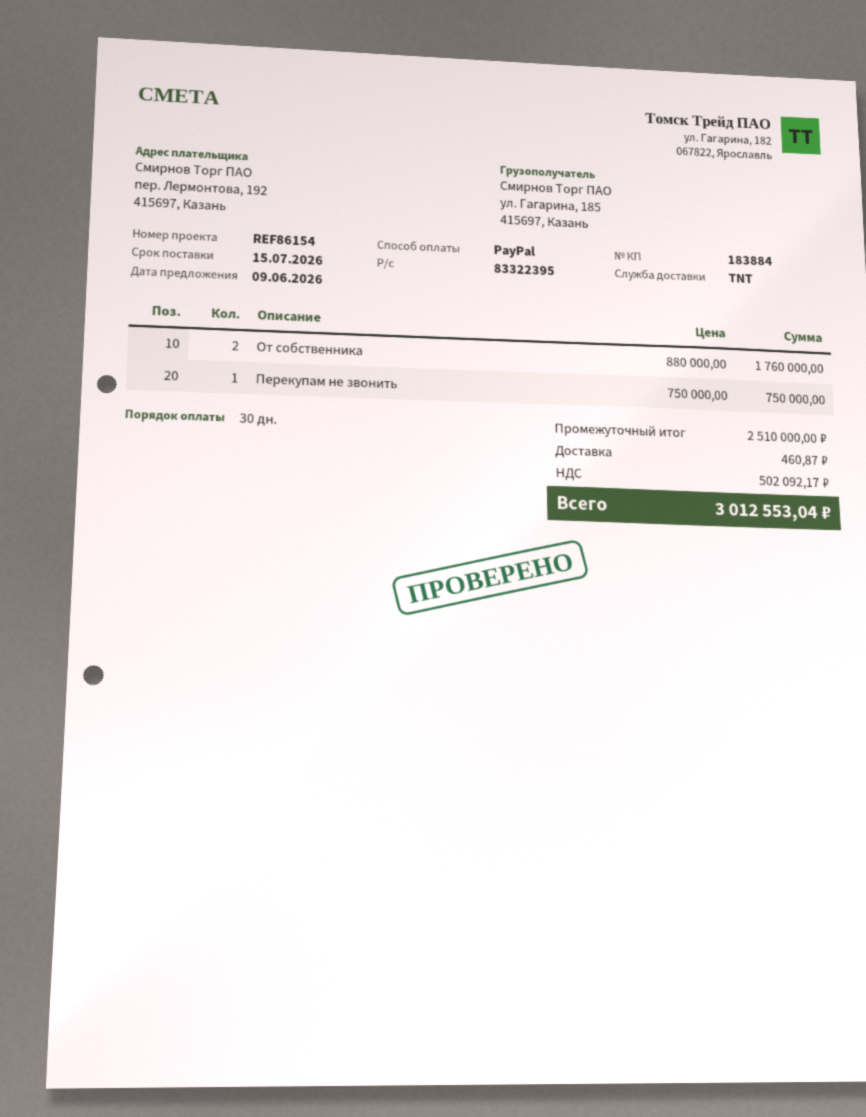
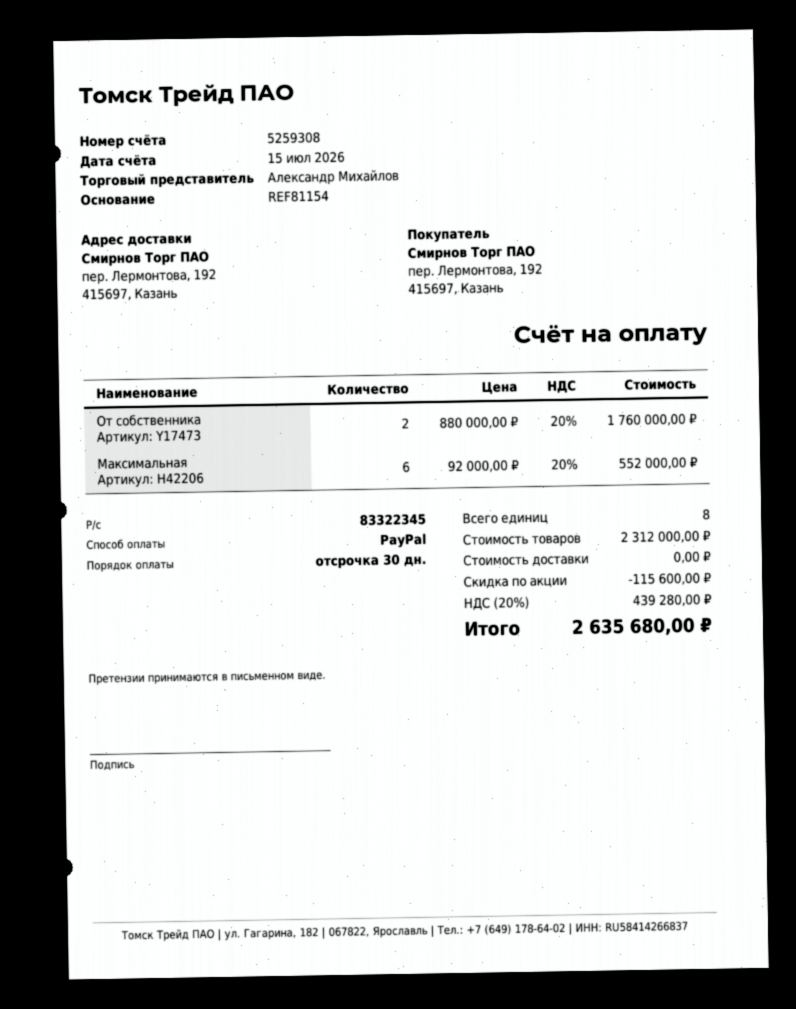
reference: REF86154 -> REF81154
bank account: 83322395 -> 83322345
ship to: ул. Гагарина, 185, 415697, Казань -> пер. Лермонтова, 192, 415697, Казань
Перекупам не звонить: 1 x 750000.00 = 750000.00 -> none
Максимальная: none -> 6 x 92000.00 = 552000.00
subtotal: 2510000.00 -> 2312000.00
discount: none -> 115600.00
shipping: 460.87 -> 0.00
tax: 502092.17 -> 439280.00
total: 3012553.04 -> 2635680.00

